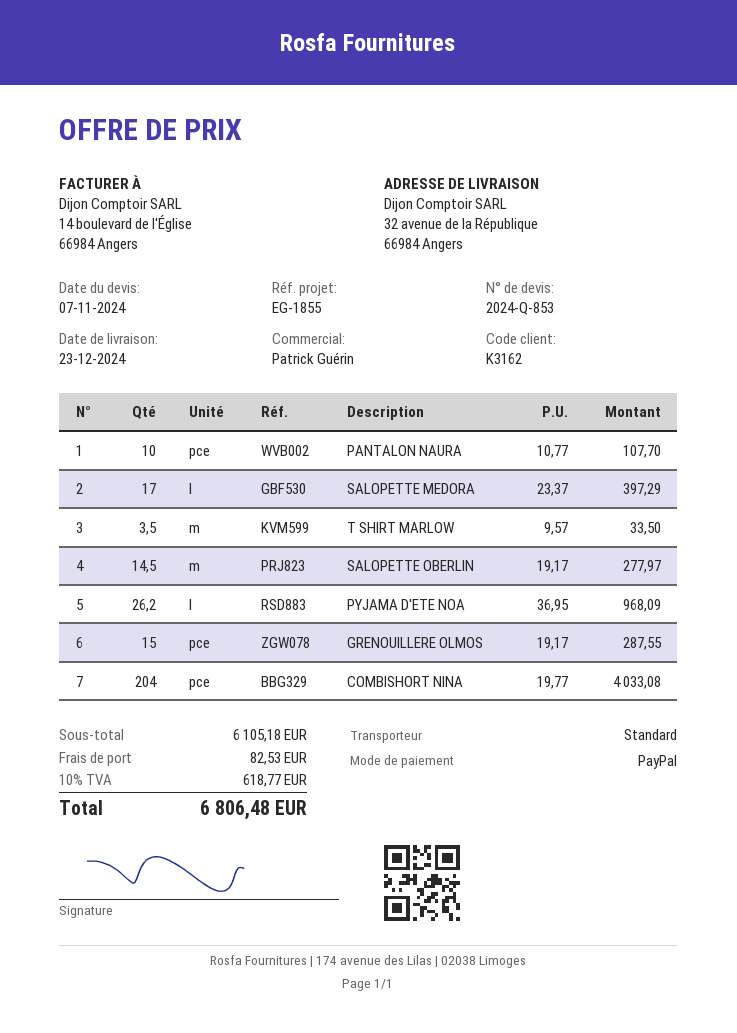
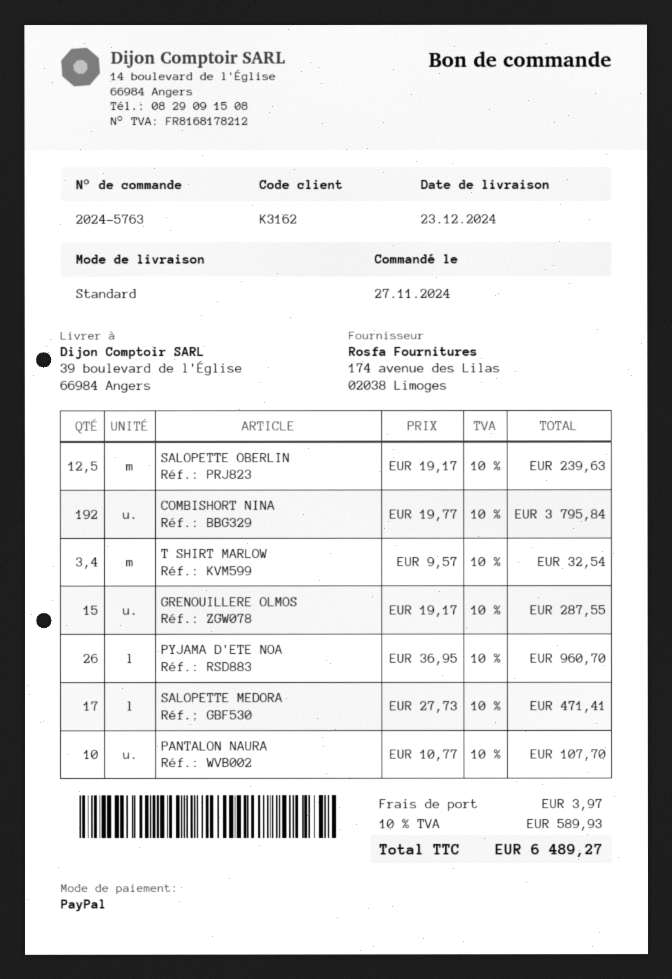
ship to: 32 avenue de la République, 66984 Angers -> 39 boulevard de l'Église, 66984 Angers
SALOPETTE MEDORA: 17 x 23.37 = 397.29 -> 17 x 27.73 = 471.41
T SHIRT MARLOW: 3.5 x 9.57 = 33.50 -> 3.4 x 9.57 = 32.54
SALOPETTE OBERLIN: 14.5 x 19.17 = 277.97 -> 12.5 x 19.17 = 239.63
PYJAMA D'ETE NOA: 26.2 x 36.95 = 968.09 -> 26 x 36.95 = 960.70
COMBISHORT NINA: 204 x 19.77 = 4033.08 -> 192 x 19.77 = 3795.84
shipping: 82.53 -> 3.97
tax: 10% = 618.77 -> 10% = 589.93
total: 6806.48 -> 6489.27

